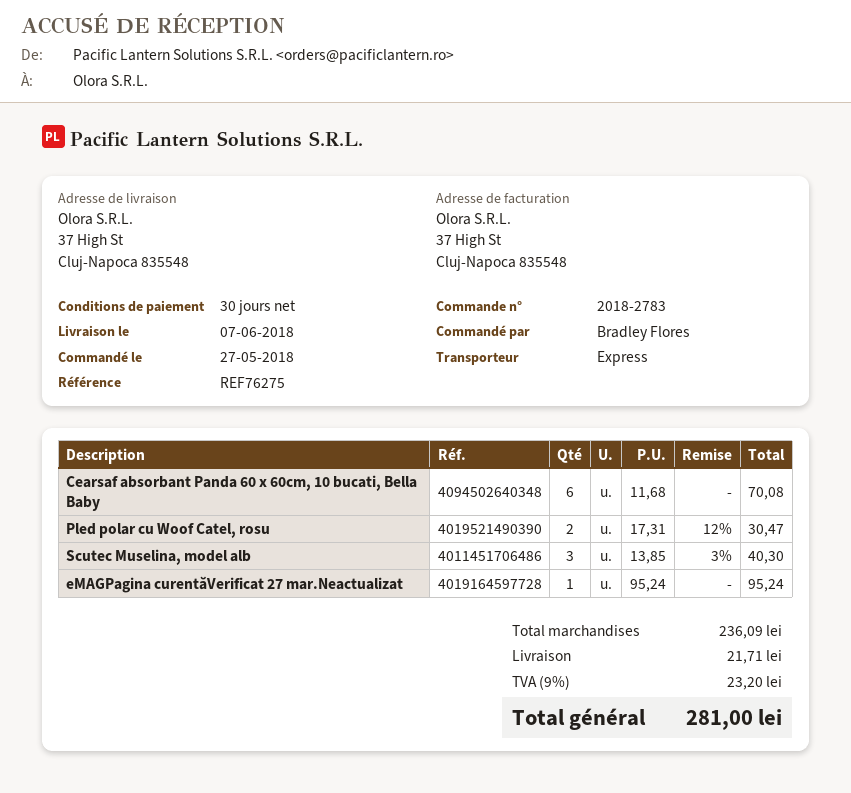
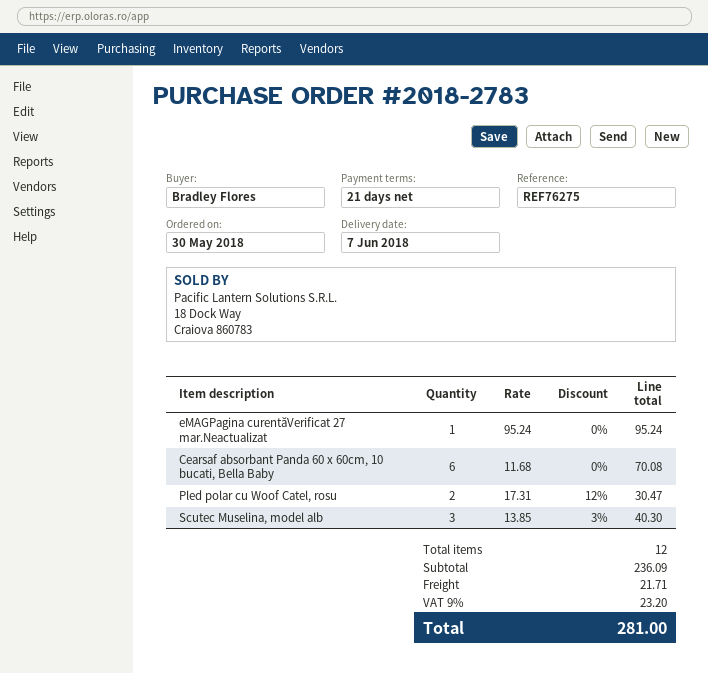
order date: 2018-05-27 -> 2018-05-30
payment terms: 30 days -> 21 days

